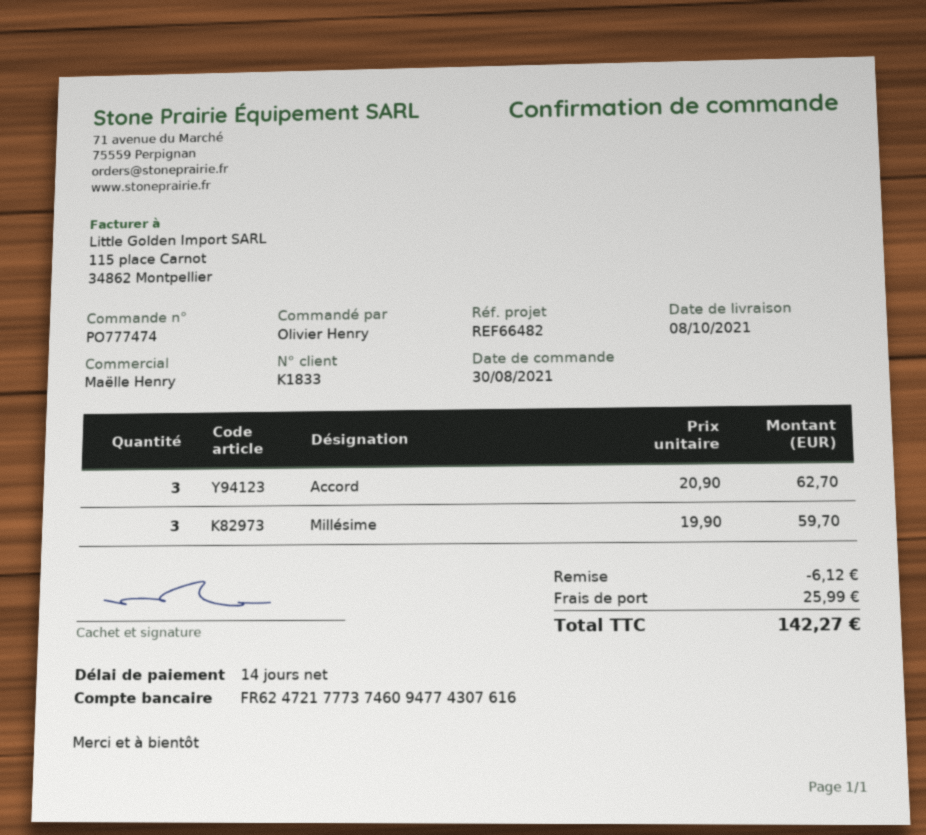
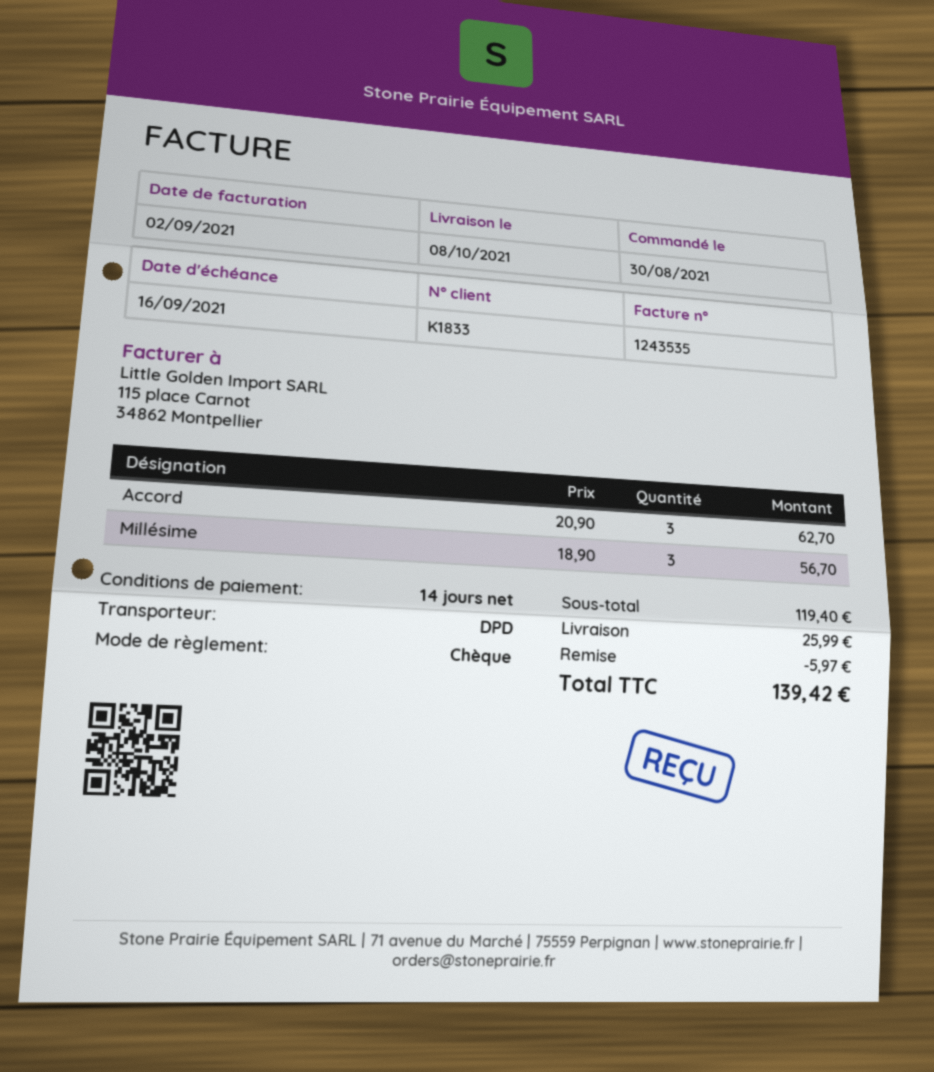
Millésime: 3 x 19.90 = 59.70 -> 3 x 18.90 = 56.70
discount: 6.12 -> 5.97
total: 142.27 -> 139.42

